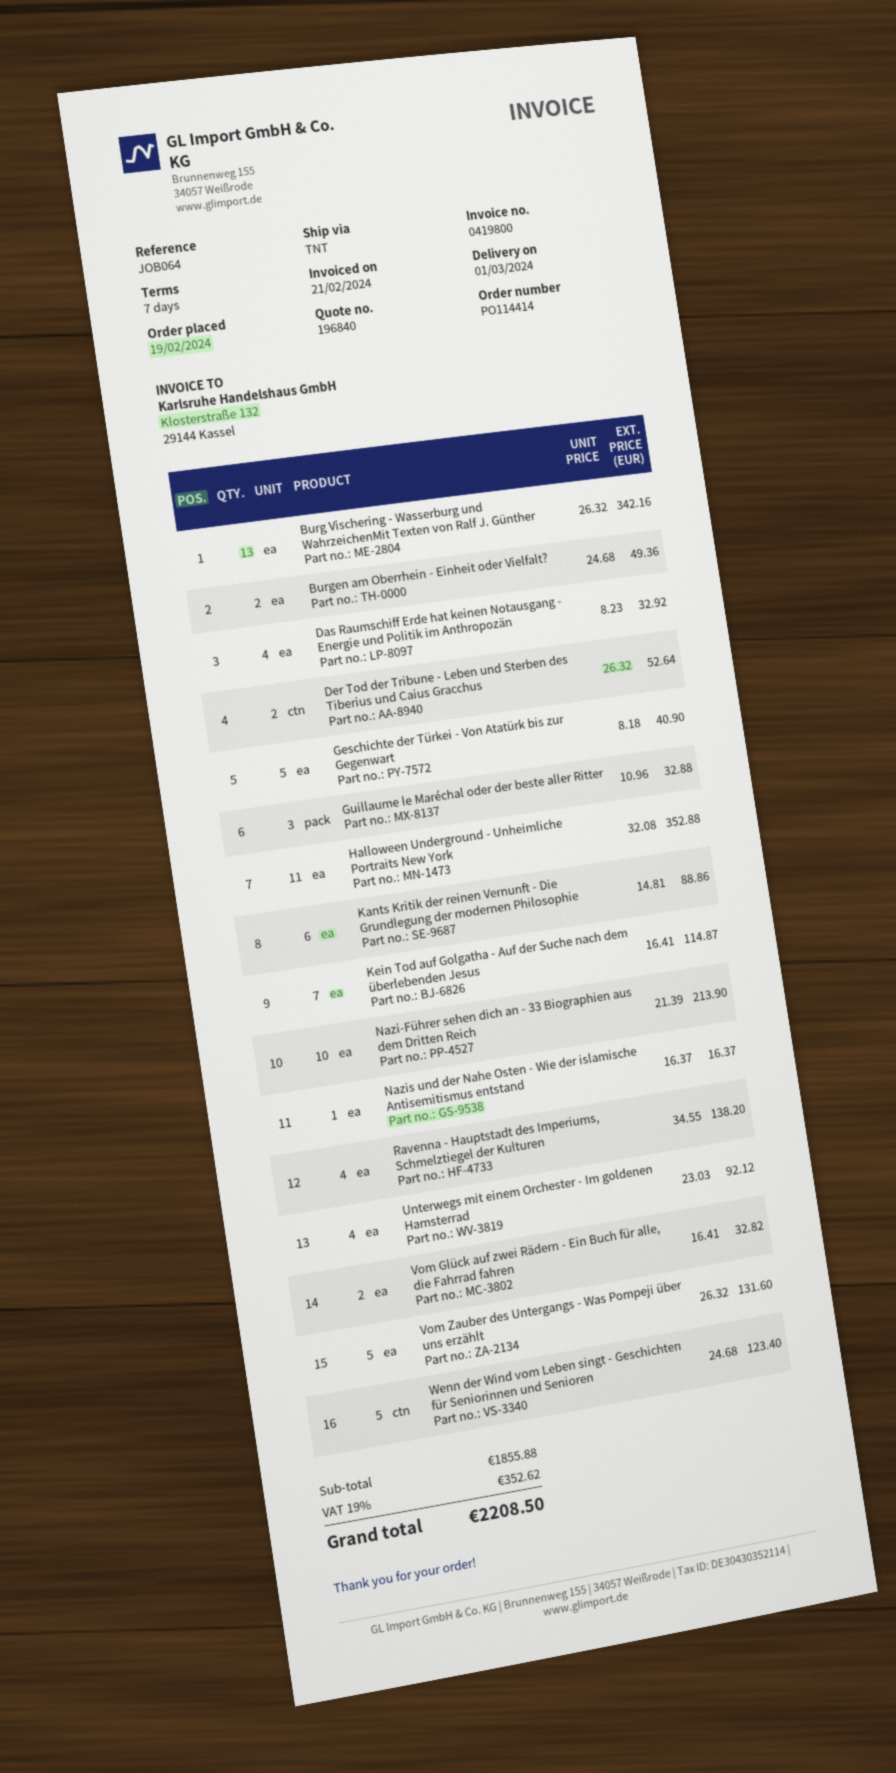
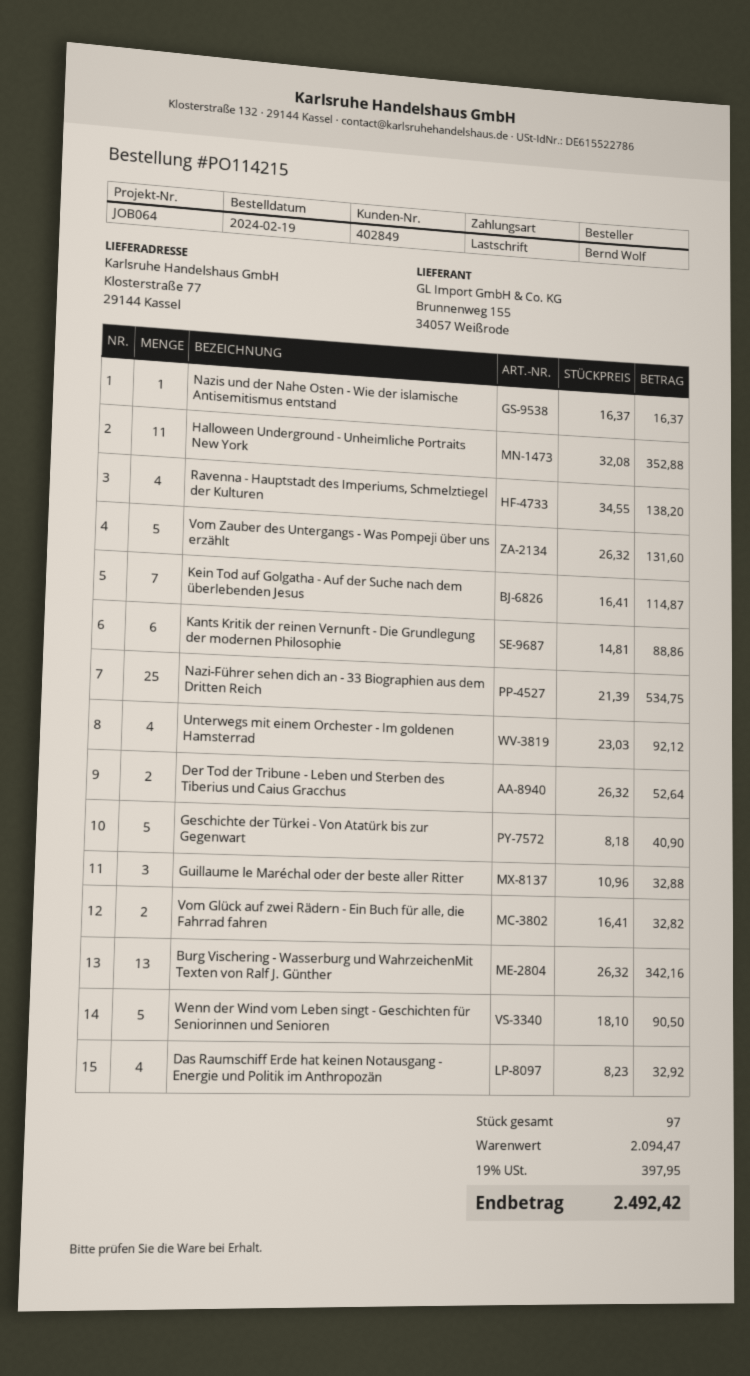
order number: PO114414 -> PO114215
Burgen am Oberrhein - Einheit oder Vielfalt?: 2 x 24.68 = 49.36 -> none
Nazi-Führer sehen dich an - 33 Biographien aus dem Dritten Reich: 10 x 21.39 = 213.90 -> 25 x 21.39 = 534.75
Wenn der Wind vom Leben singt - Geschichten für Seniorinnen und Senioren: 5 x 24.68 = 123.40 -> 5 x 18.10 = 90.50
subtotal: 1855.88 -> 2094.47
tax: 19% = 352.62 -> 19% = 397.95
total: 2208.50 -> 2492.42

